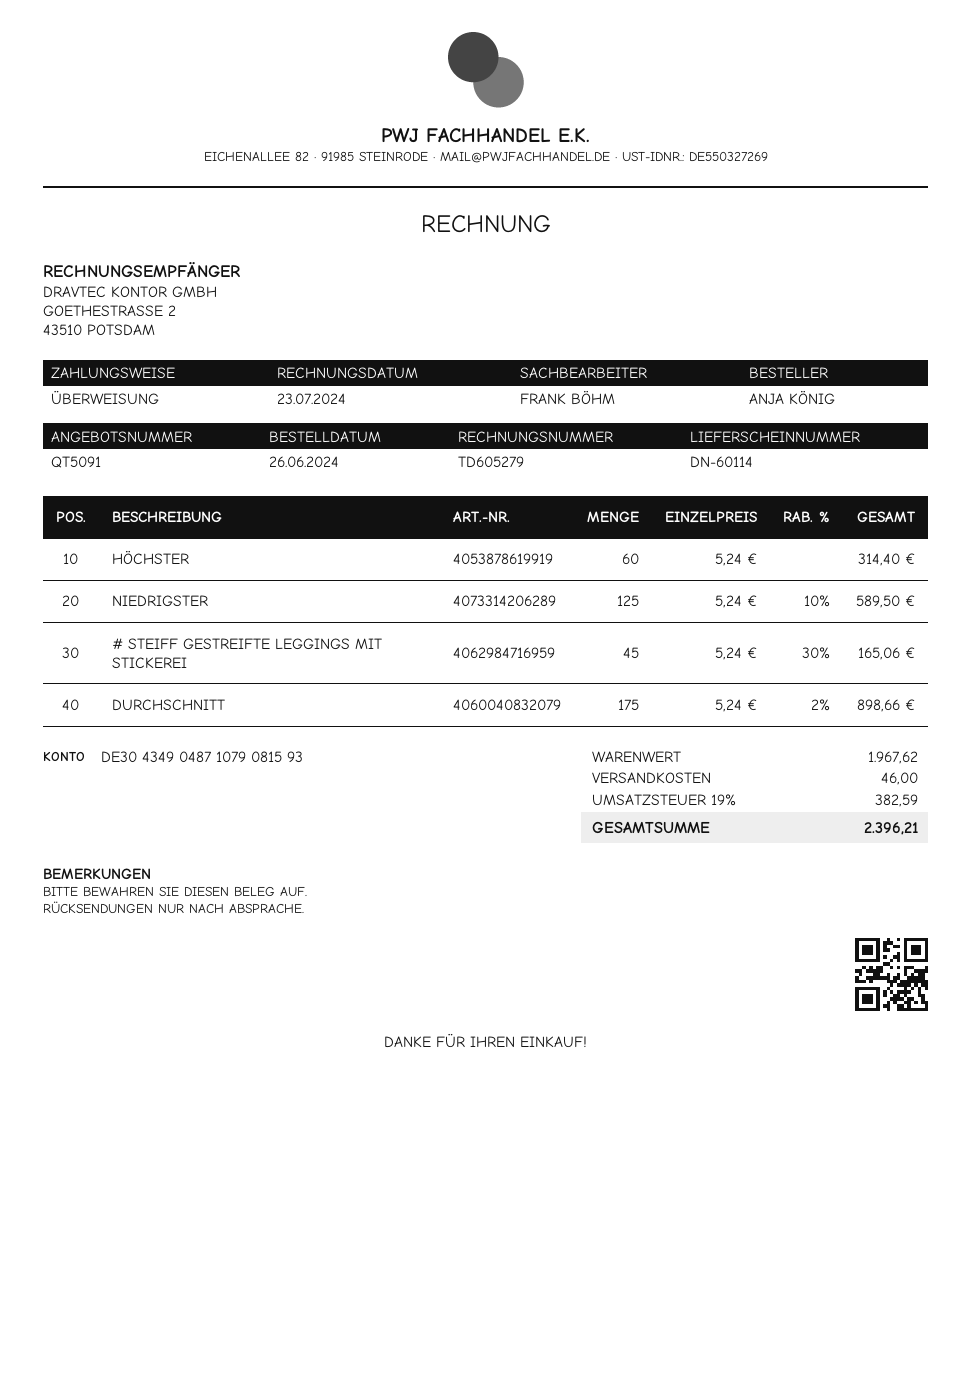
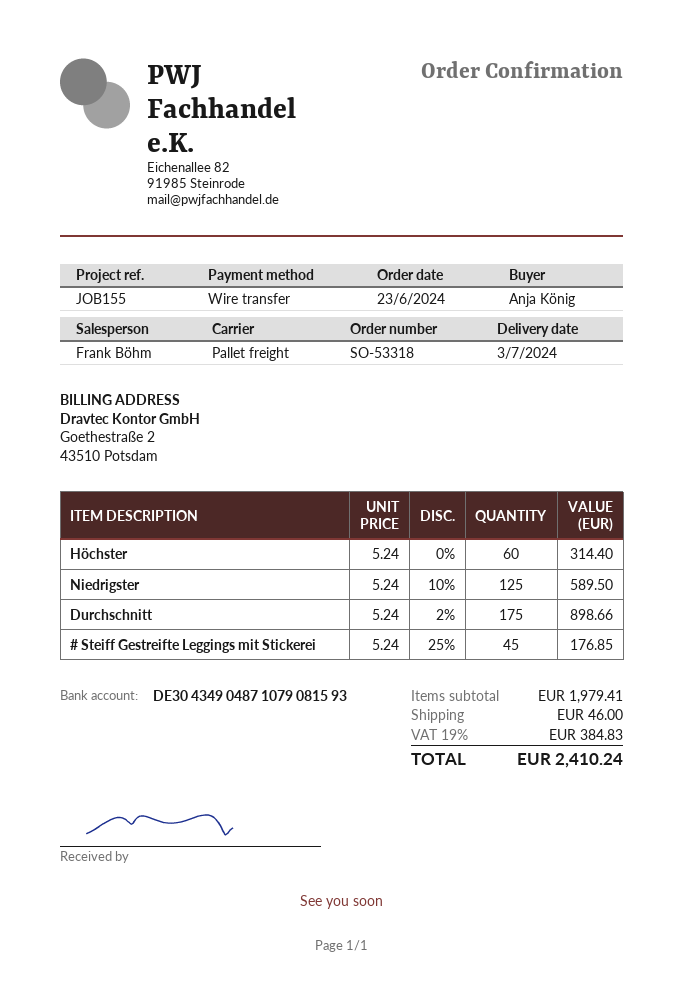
order date: 2024-06-26 -> 2024-06-23
# STEIFF GESTREIFTE LEGGINGS MIT STICKEREI: 45 x 5.24 - 30% = 165.06 -> 45 x 5.24 - 25% = 176.85
subtotal: 1967.62 -> 1979.41
tax: 19% = 382.59 -> 19% = 384.83
total: 2396.21 -> 2410.24

